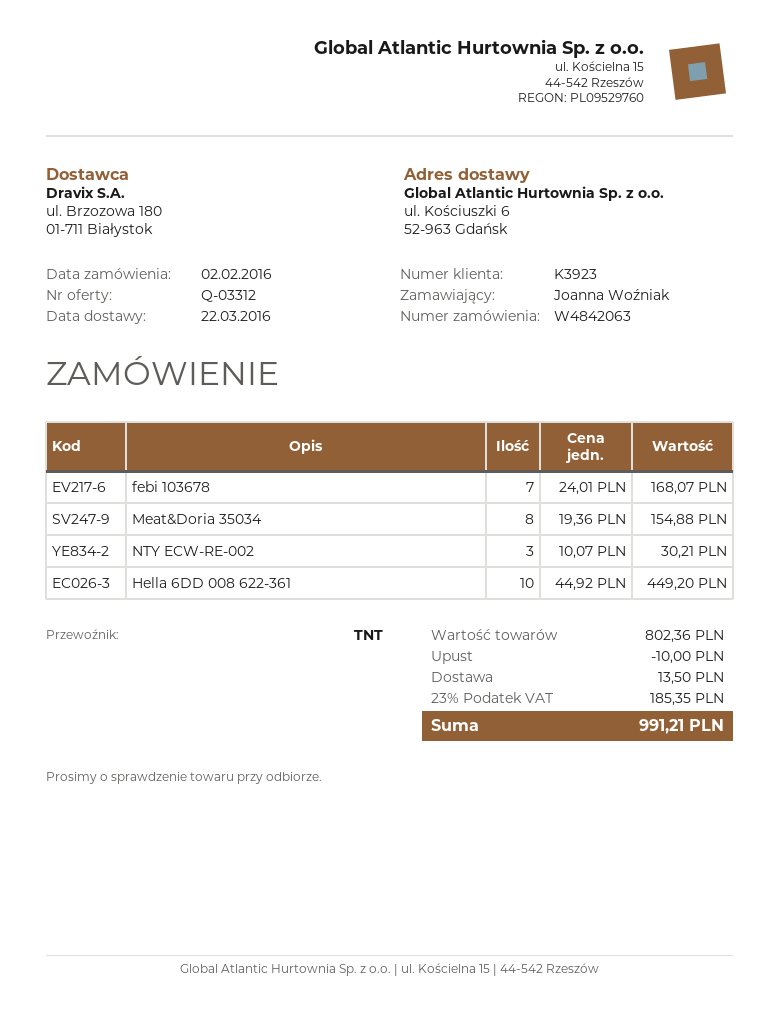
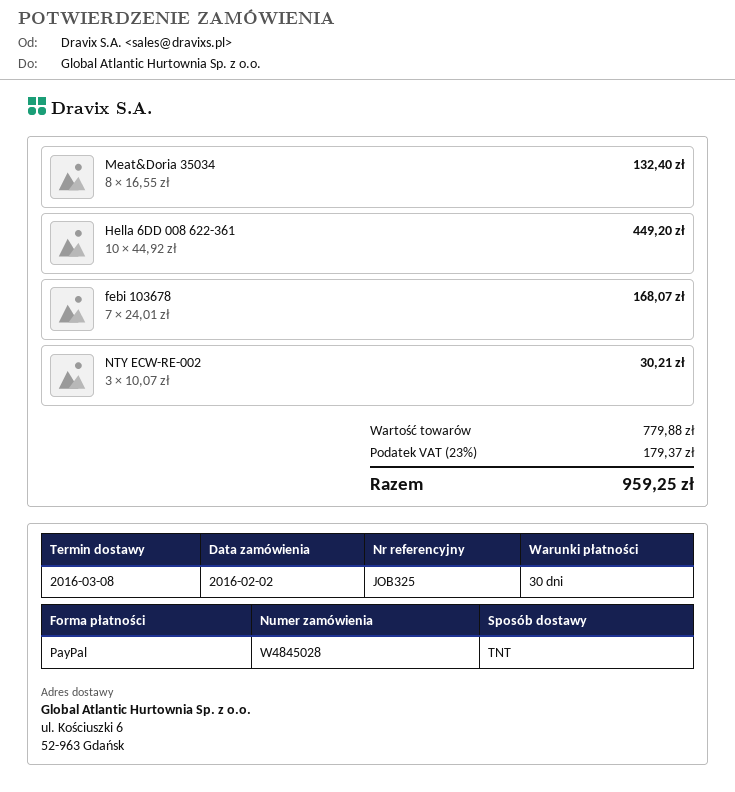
order number: W4842063 -> W4845028
delivery date: 2016-03-22 -> 2016-03-08
Meat&Doria 35034: 8 x 19.36 = 154.88 -> 8 x 16.55 = 132.40
subtotal: 802.36 -> 779.88
discount: 10.00 -> none
shipping: 13.50 -> none
tax: 23% = 185.35 -> 23% = 179.37
total: 991.21 -> 959.25

